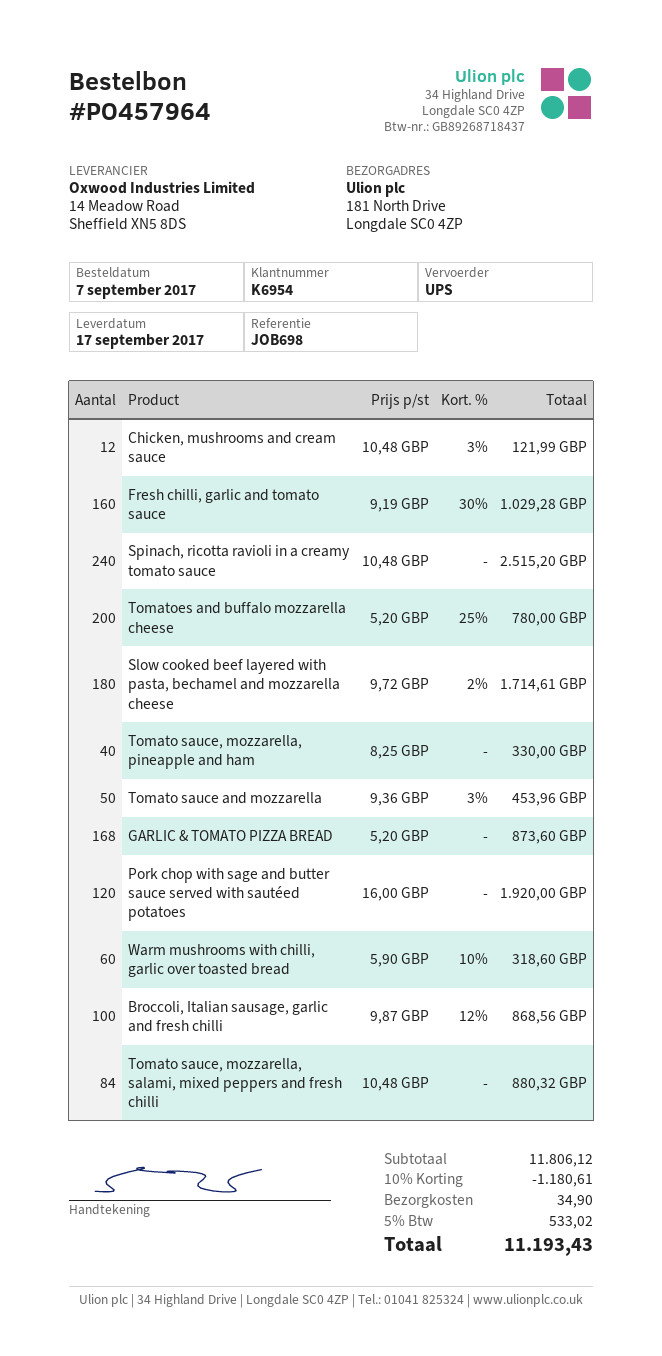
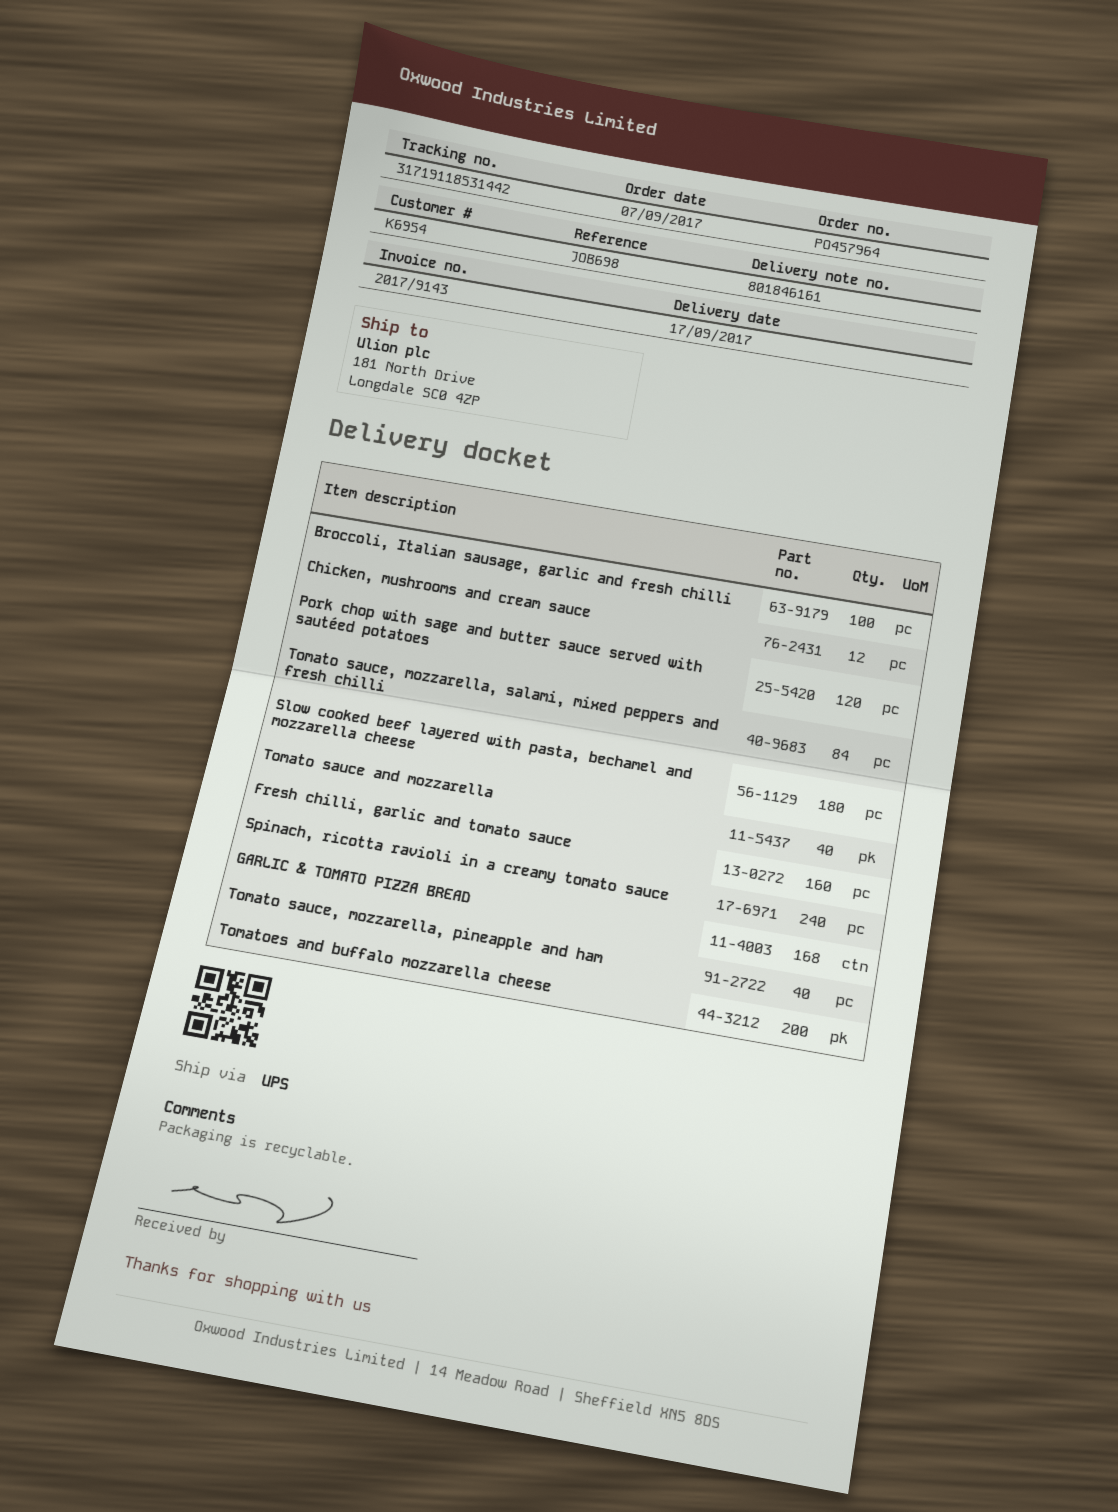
Tomato sauce and mozzarella: 50 -> 40
Warm mushrooms with chilli, garlic over toasted bread: 60 -> none

